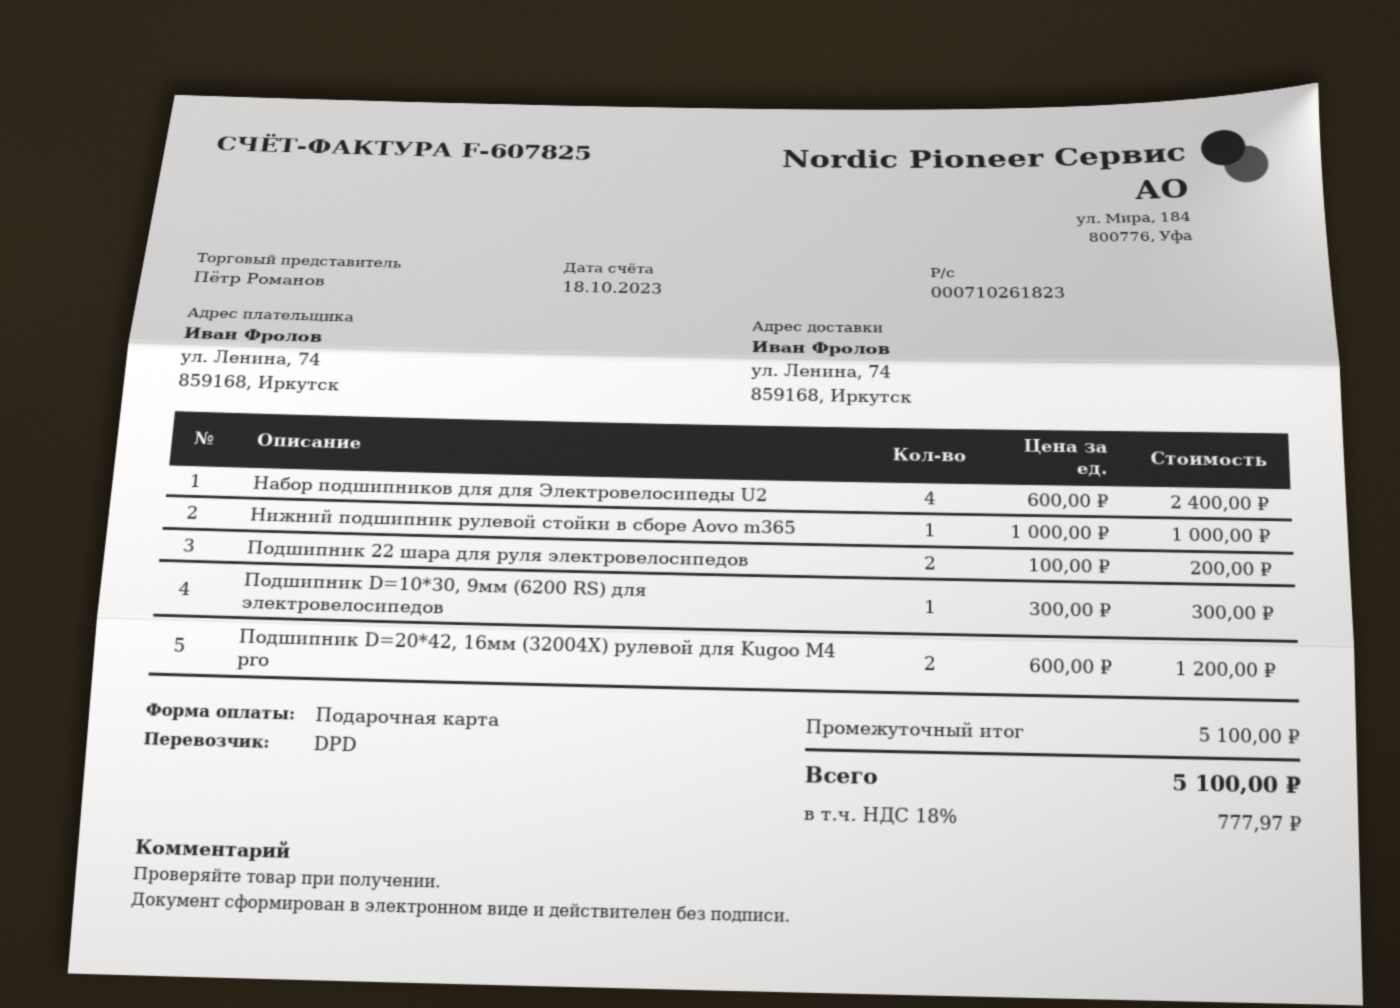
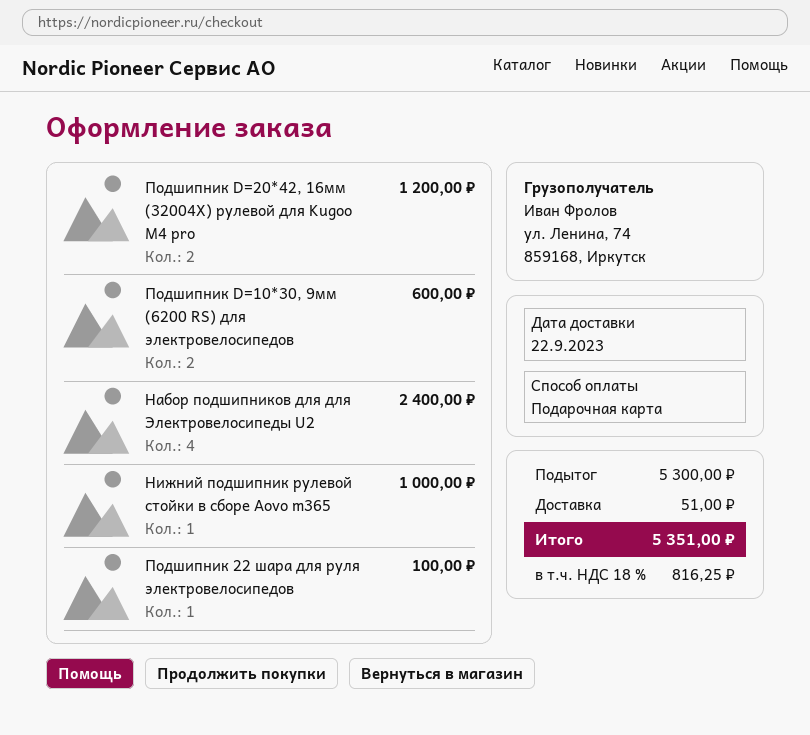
Подшипник 22 шара для руля электровелосипедов: 2 for 200.00 -> 1 for 100.00
Подшипник D=10*30, 9мм (6200 RS) для электровелосипедов: 1 for 300.00 -> 2 for 600.00
subtotal: 5100.00 -> 5300.00
shipping: none -> 51.00
tax: 18% = 777.97 -> 18% = 816.25
total: 5100.00 -> 5351.00

